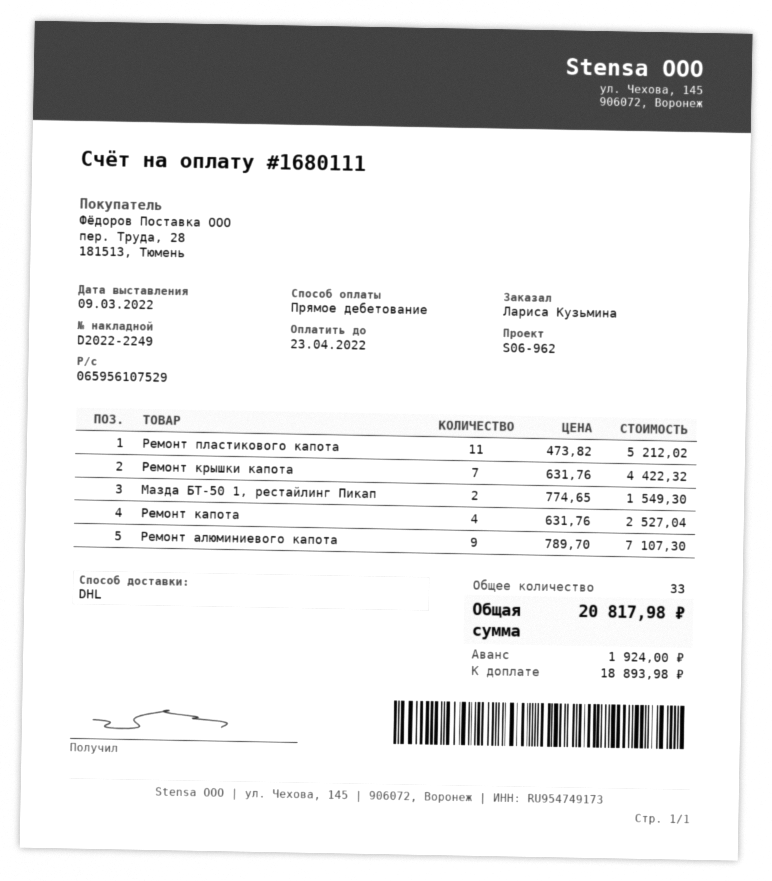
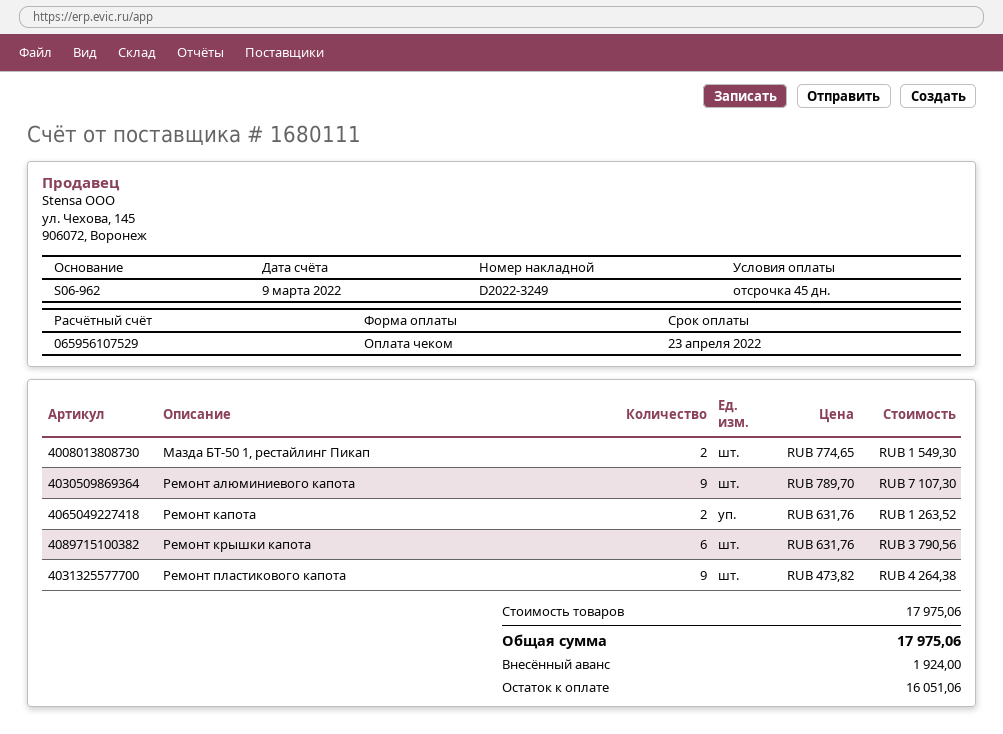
delivery note number: D2022-2249 -> D2022-3249
payment method: direct debit -> cheque
Ремонт пластикового капота: 11 x 473.82 = 5212.02 -> 9 x 473.82 = 4264.38
Ремонт крышки капота: 7 x 631.76 = 4422.32 -> 6 x 631.76 = 3790.56
Ремонт капота: 4 x 631.76 = 2527.04 -> 2 x 631.76 = 1263.52
total: 20817.98 -> 17975.06
balance: 18893.98 -> 16051.06

